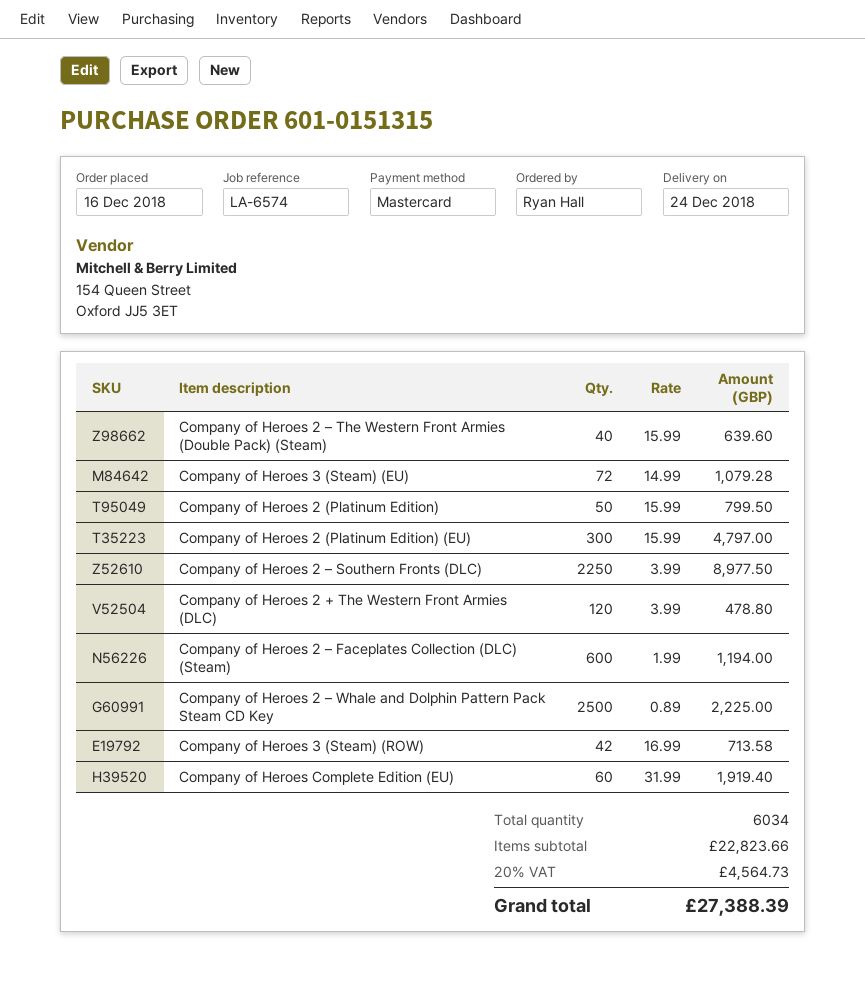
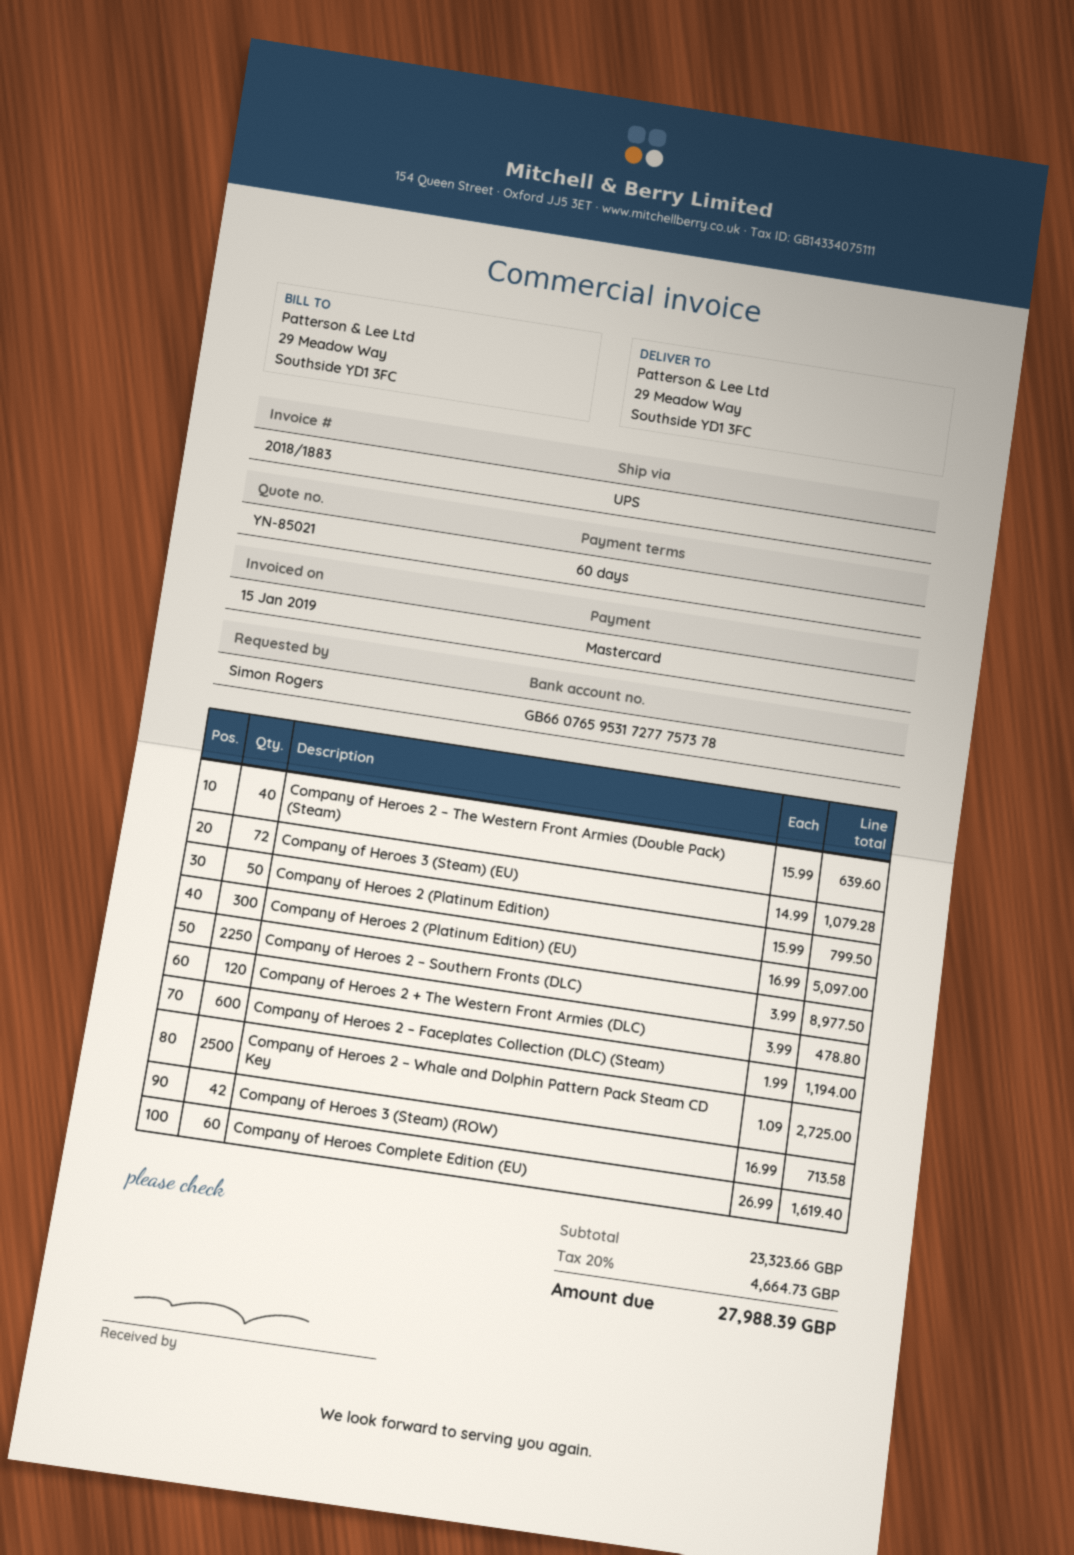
ordered by: Ryan Hall -> Simon Rogers
Company of Heroes 2 (Platinum Edition) (EU): 300 x 15.99 = 4797.00 -> 300 x 16.99 = 5097.00
Company of Heroes 2 – Whale and Dolphin Pattern Pack Steam CD Key: 2500 x 0.89 = 2225.00 -> 2500 x 1.09 = 2725.00
Company of Heroes Complete Edition (EU): 60 x 31.99 = 1919.40 -> 60 x 26.99 = 1619.40
subtotal: 22823.66 -> 23323.66
tax: 20% = 4564.73 -> 20% = 4664.73
total: 27388.39 -> 27988.39

